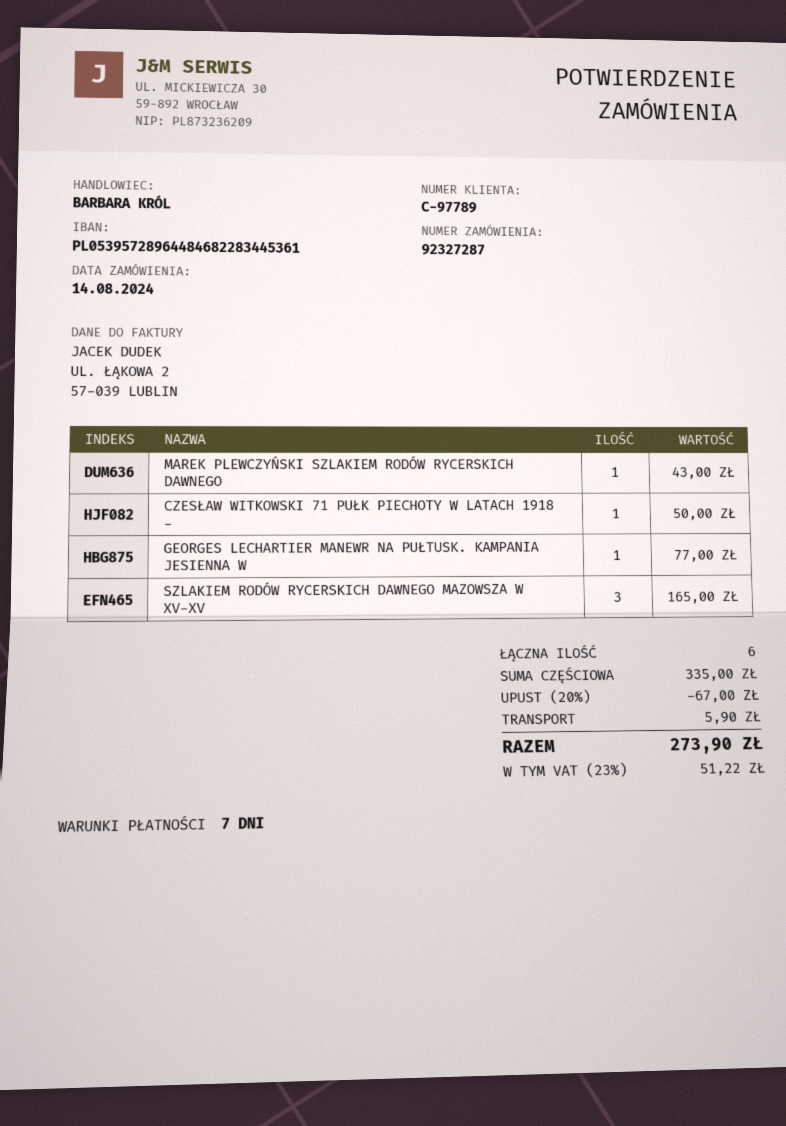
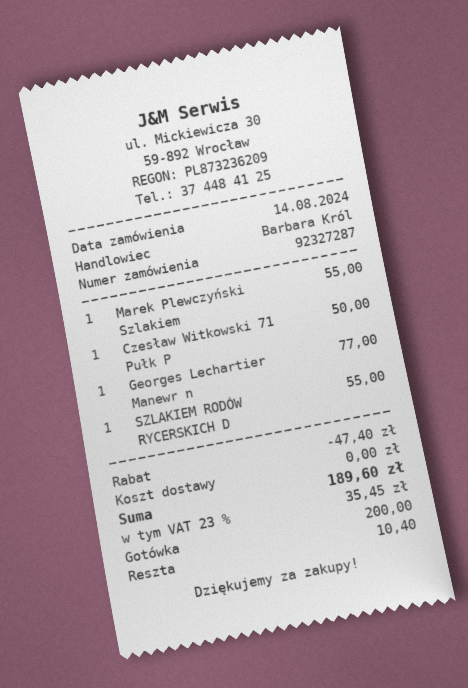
MAREK PLEWCZYŃSKI SZLAKIEM RODÓW RYCERSKICH DAWNEGO: 1 for 43.00 -> 1 for 55.00
SZLAKIEM RODÓW RYCERSKICH DAWNEGO MAZOWSZA W XV-XV: 3 for 165.00 -> 1 for 55.00
discount: 67.00 -> 47.40
shipping: 5.90 -> 0.00
tax: 23% = 51.22 -> 23% = 35.45
total: 273.90 -> 189.60

